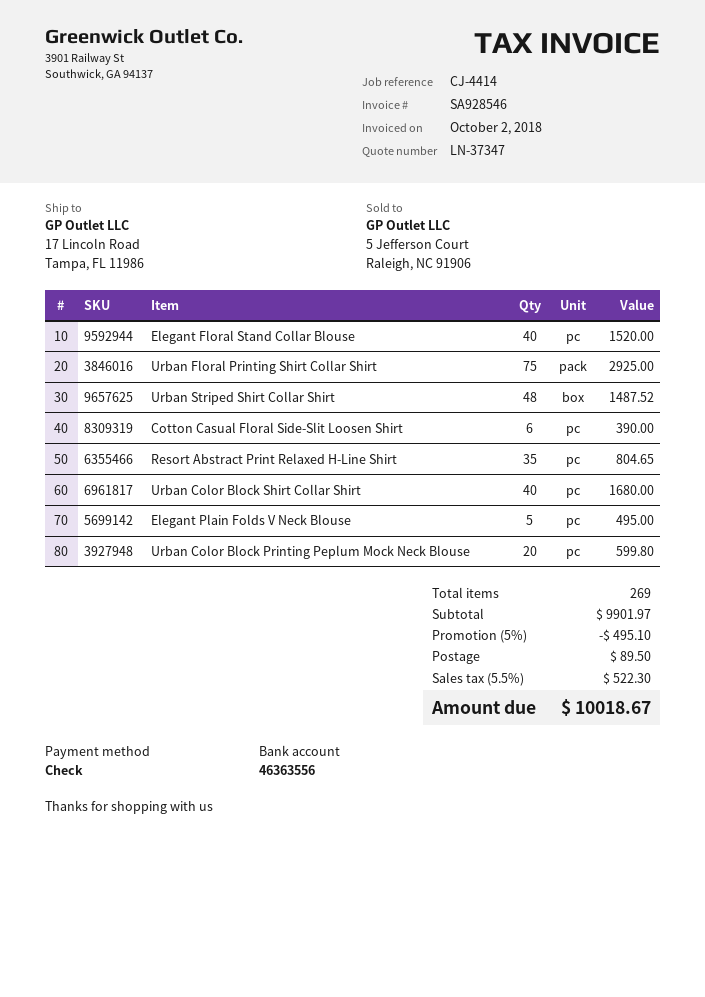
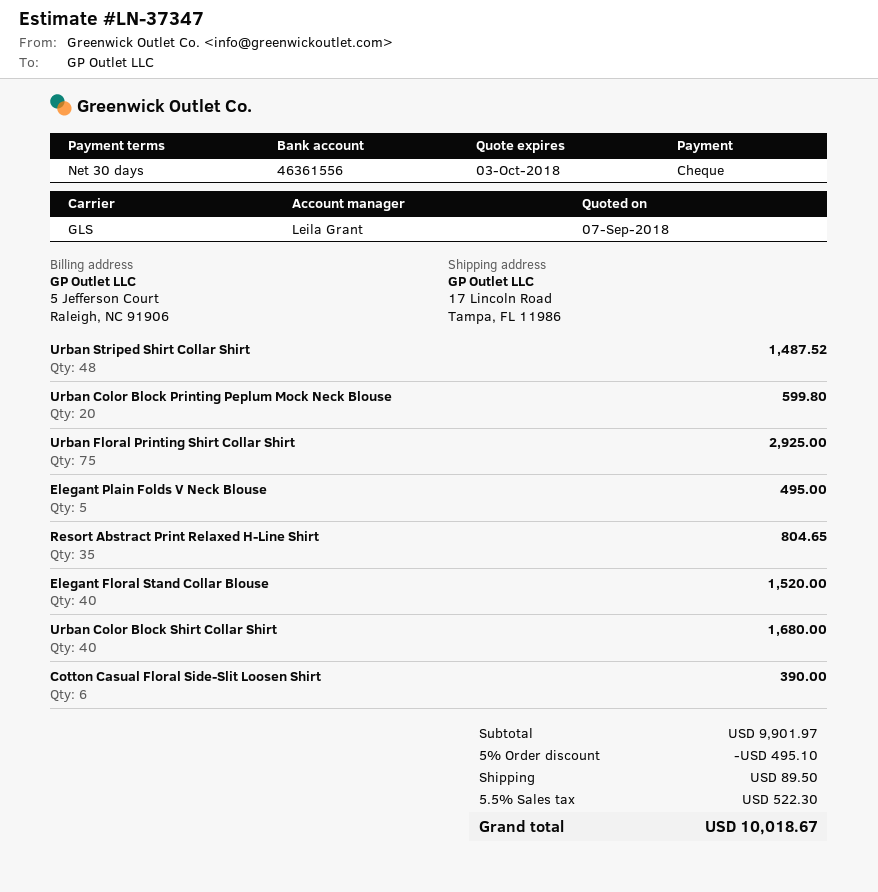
bank account: 46363556 -> 46361556

